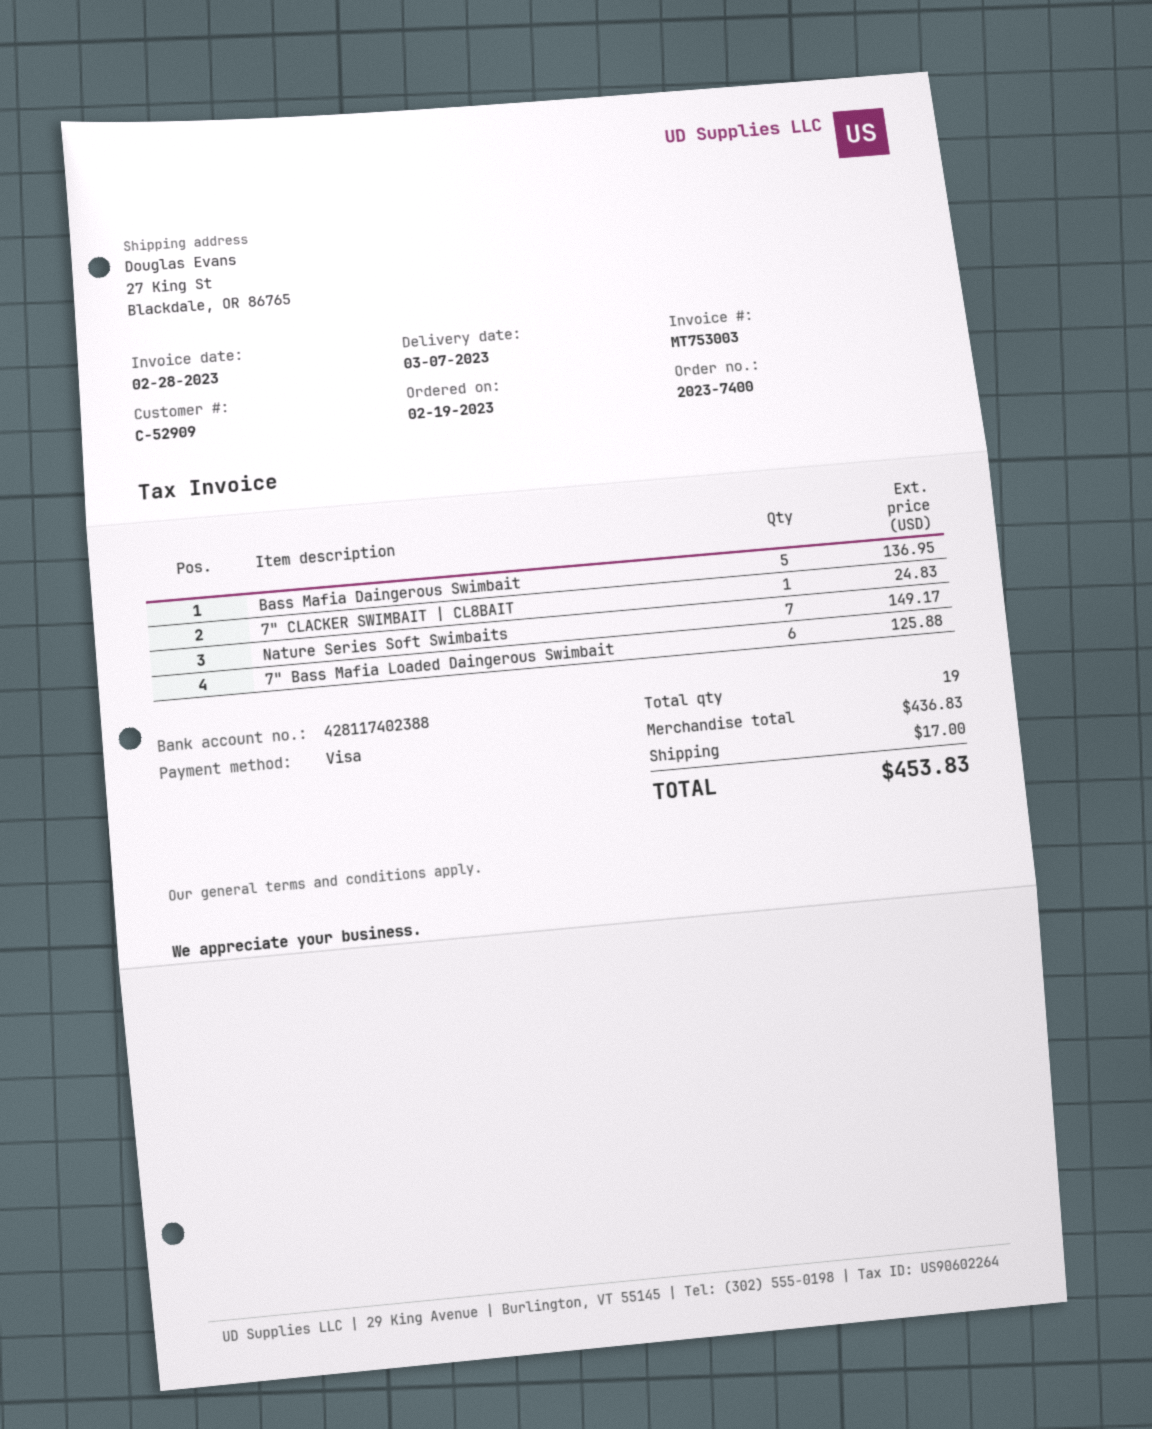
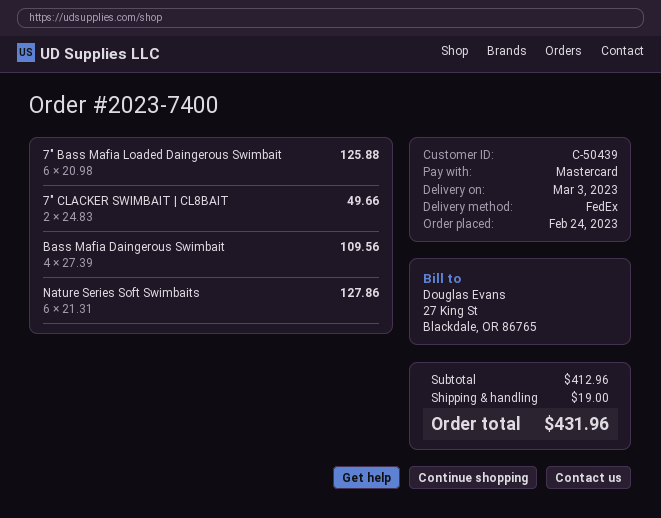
order date: 2023-02-19 -> 2023-02-24
delivery date: 2023-03-07 -> 2023-03-03
customer number: C-52909 -> C-50439
payment method: Visa -> Mastercard
Bass Mafia Daingerous Swimbait: 5 for 136.95 -> 4 for 109.56
7" CLACKER SWIMBAIT | CL8BAIT: 1 for 24.83 -> 2 for 49.66
Nature Series Soft Swimbaits: 7 for 149.17 -> 6 for 127.86
subtotal: 436.83 -> 412.96
shipping: 17.00 -> 19.00
total: 453.83 -> 431.96

